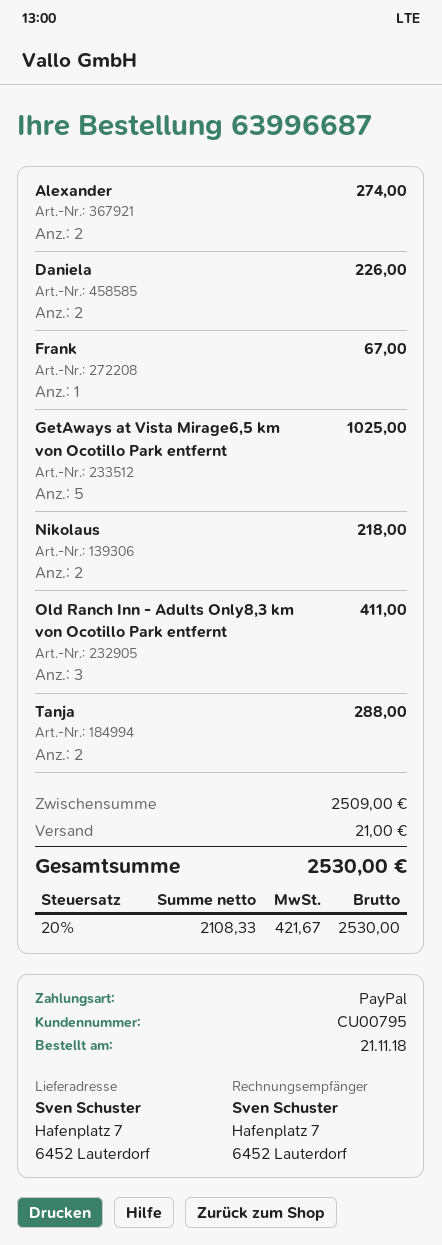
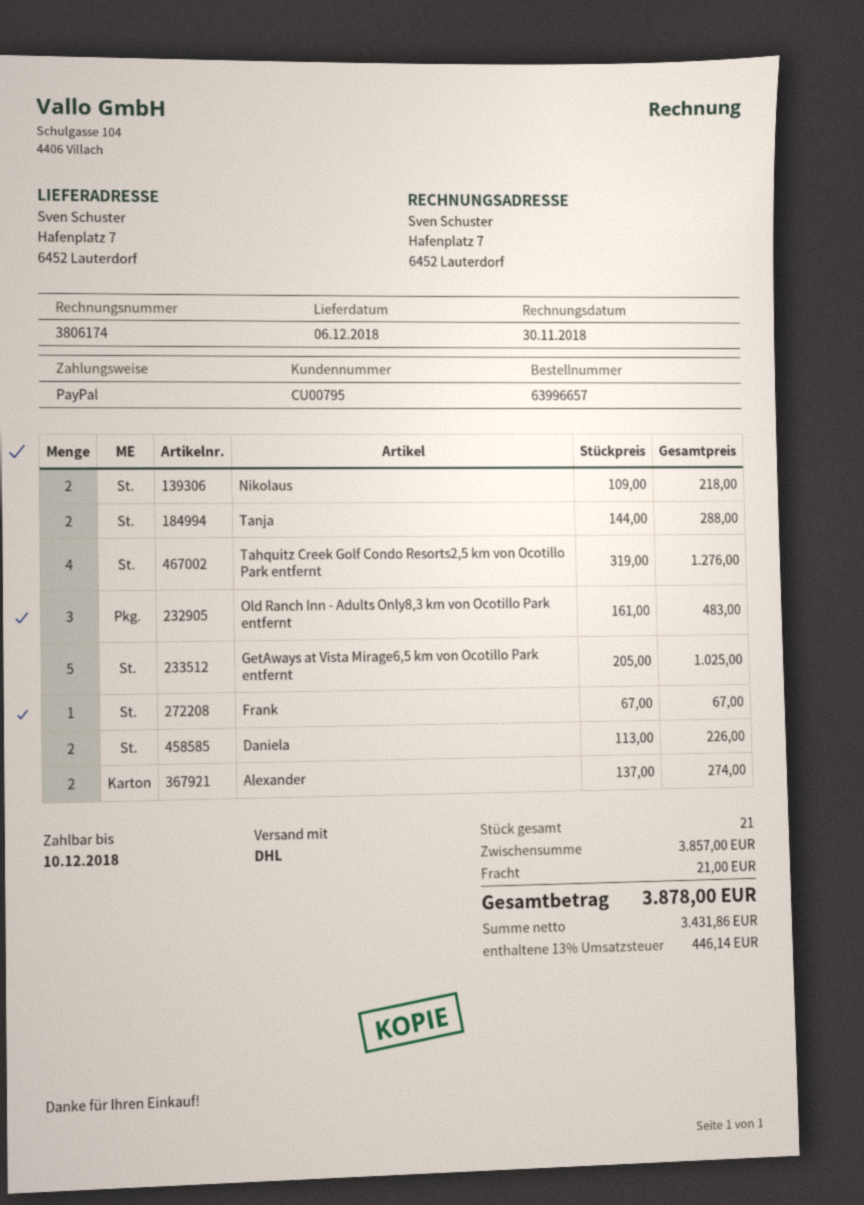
order number: 63996687 -> 63996657
Old Ranch Inn - Adults Only8,3 km von Ocotillo Park entfernt: 3 for 411.00 -> 3 for 483.00
Tahquitz Creek Golf Condo Resorts2,5 km von Ocotillo Park entfernt: none -> 4 for 1276.00
subtotal: 2509.00 -> 3857.00
net: 2108.33 -> 3431.86
tax: 20% = 421.67 -> 13% = 446.14
total: 2530.00 -> 3878.00

